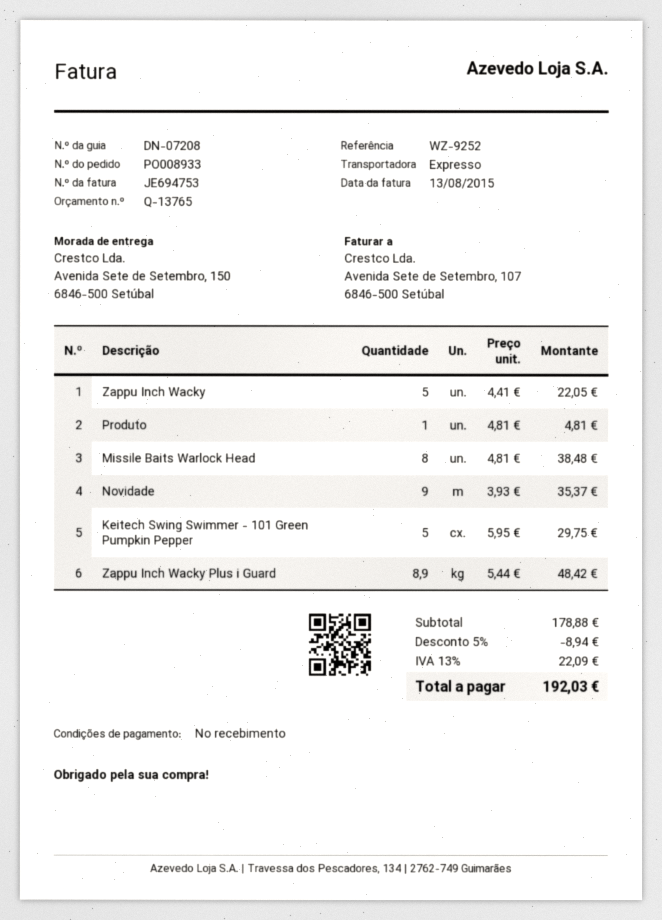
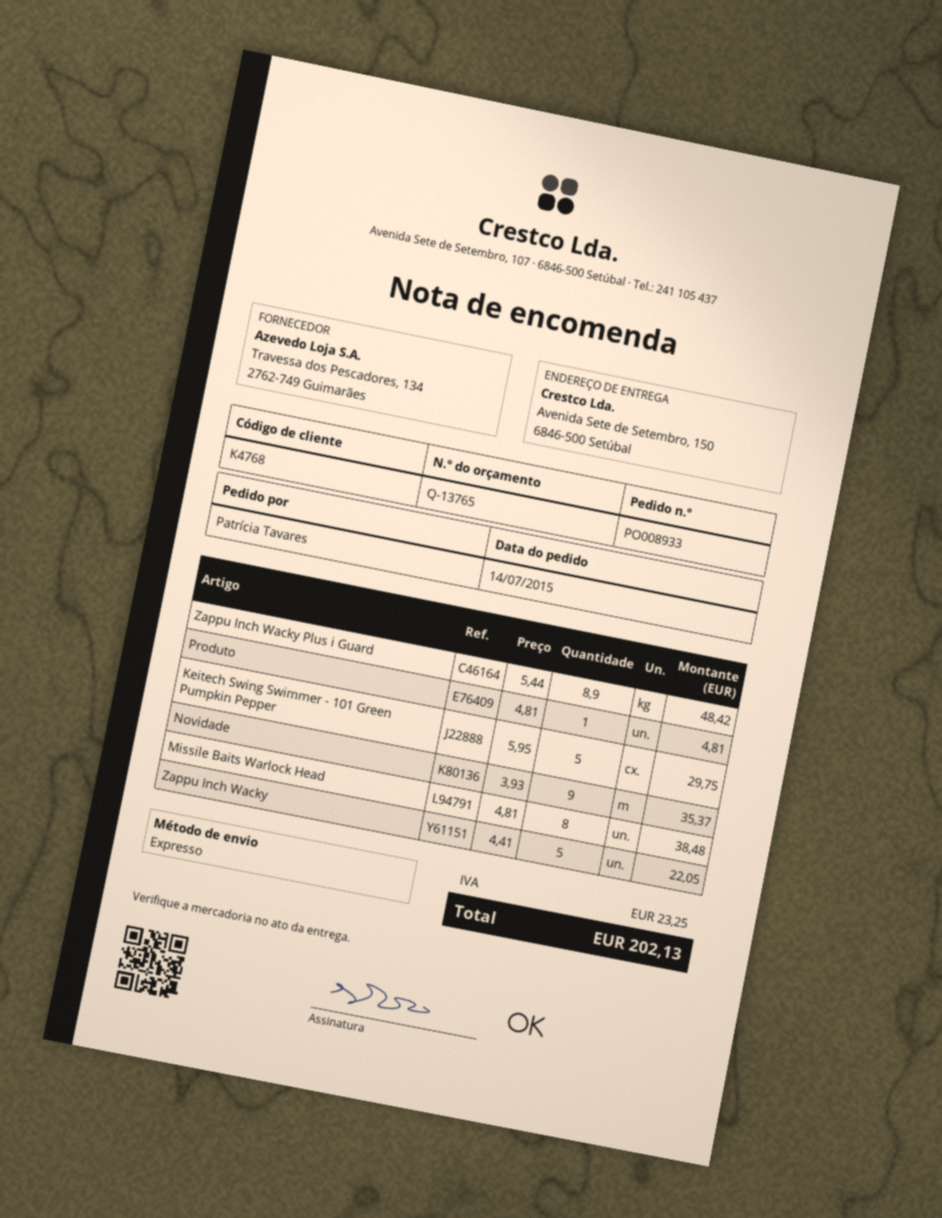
discount: 5% = 8.94 -> none
tax: 22.09 -> 23.25
total: 192.03 -> 202.13

